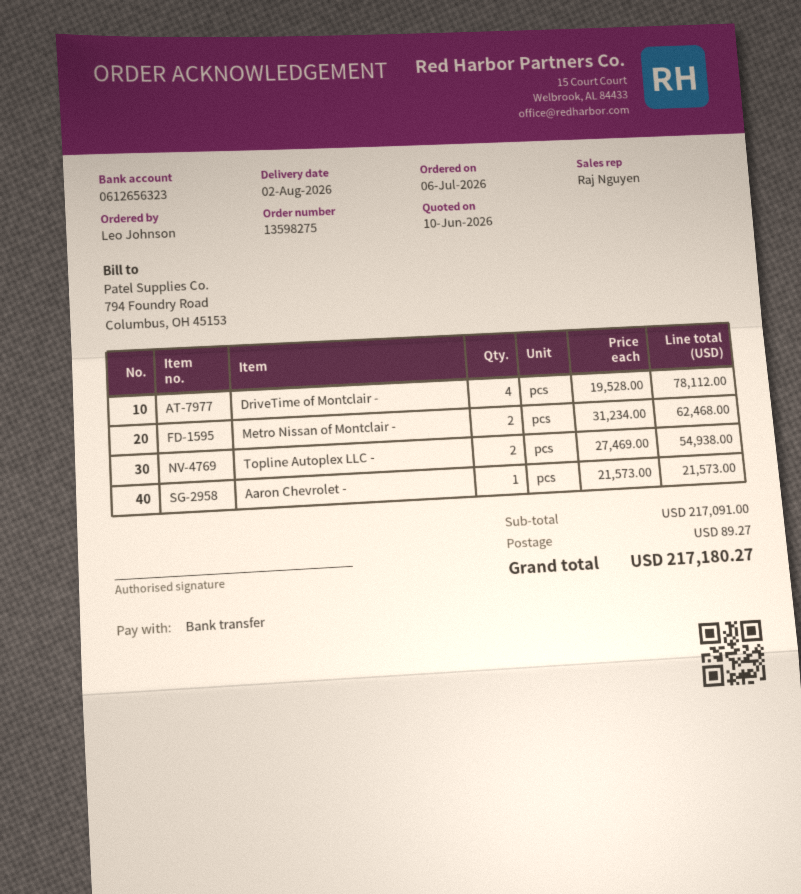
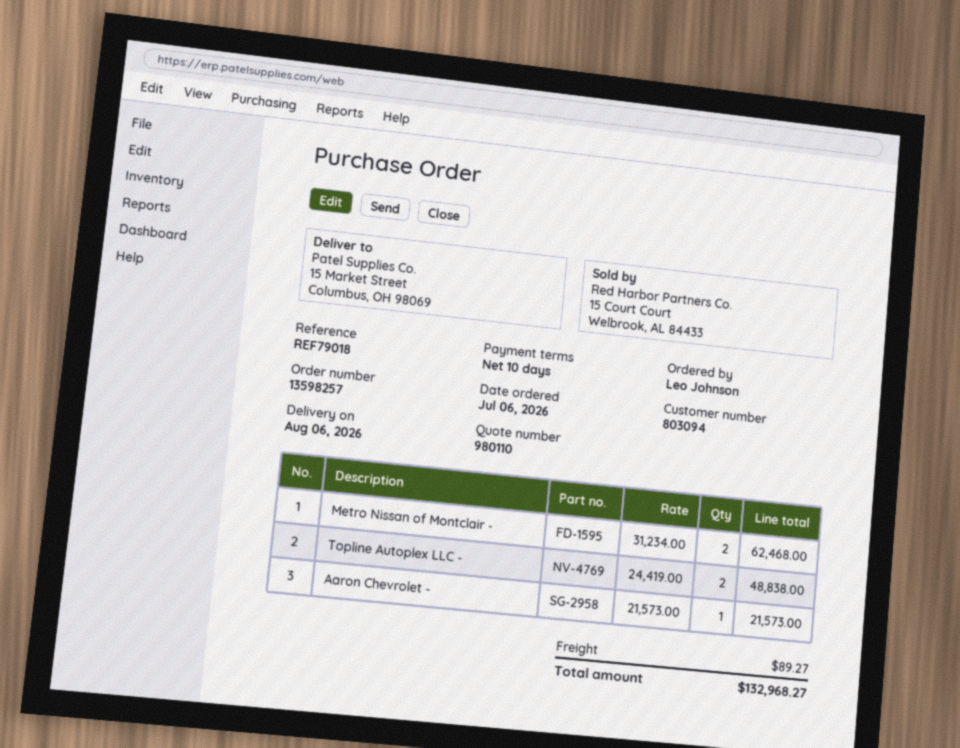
order number: 13598275 -> 13598257
delivery date: 2026-08-02 -> 2026-08-06
DriveTime of Montclair -: 4 x 19528.00 = 78112.00 -> none
Topline Autoplex LLC -: 2 x 27469.00 = 54938.00 -> 2 x 24419.00 = 48838.00
total: 217180.27 -> 132968.27

